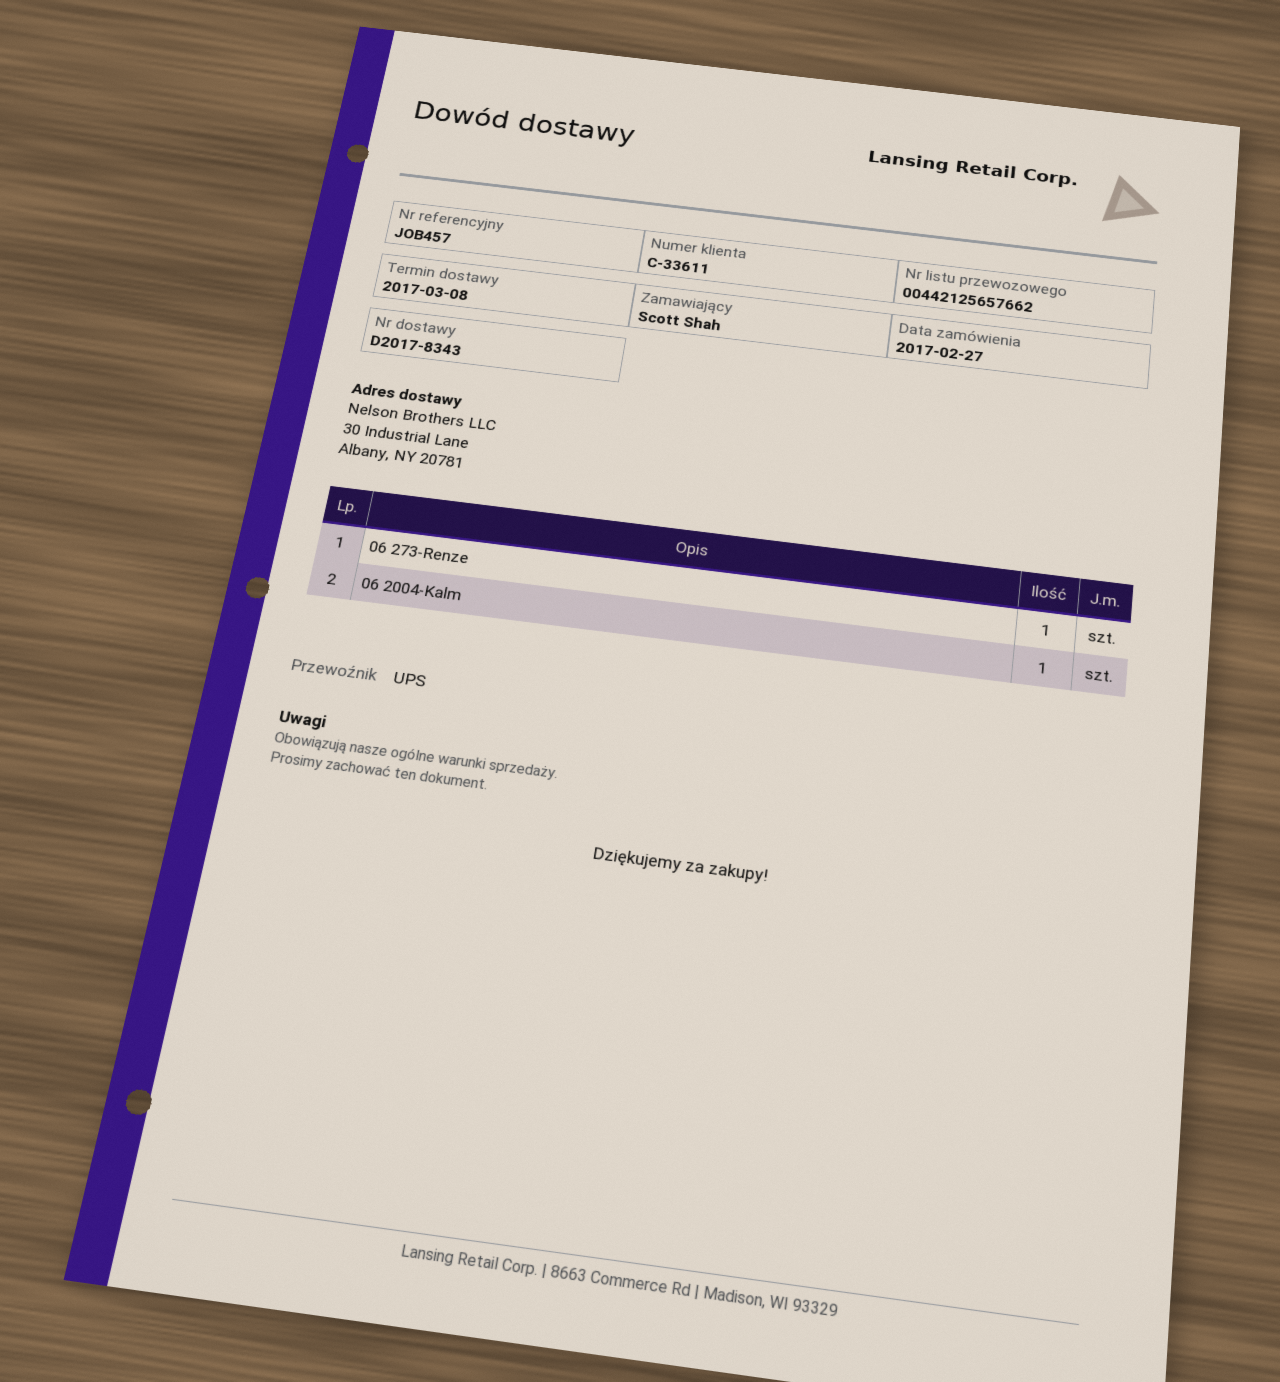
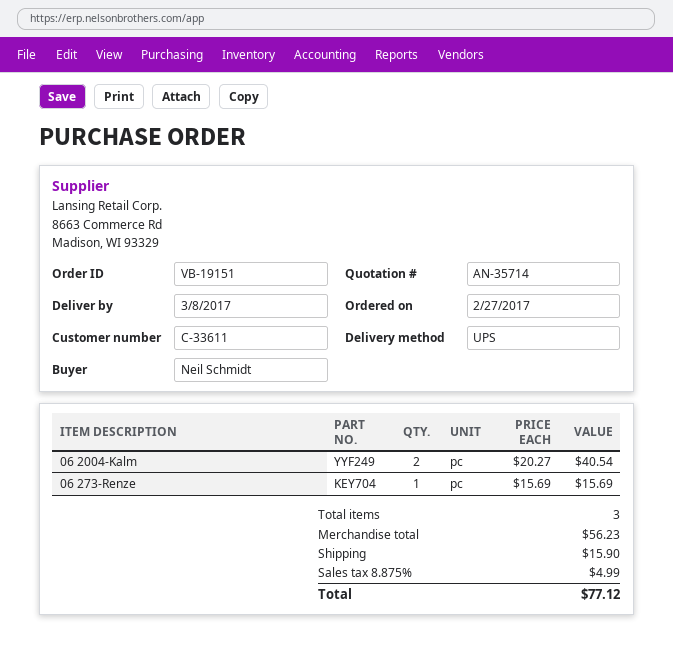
ordered by: Scott Shah -> Neil Schmidt
06 2004-Kalm: 1 -> 2

